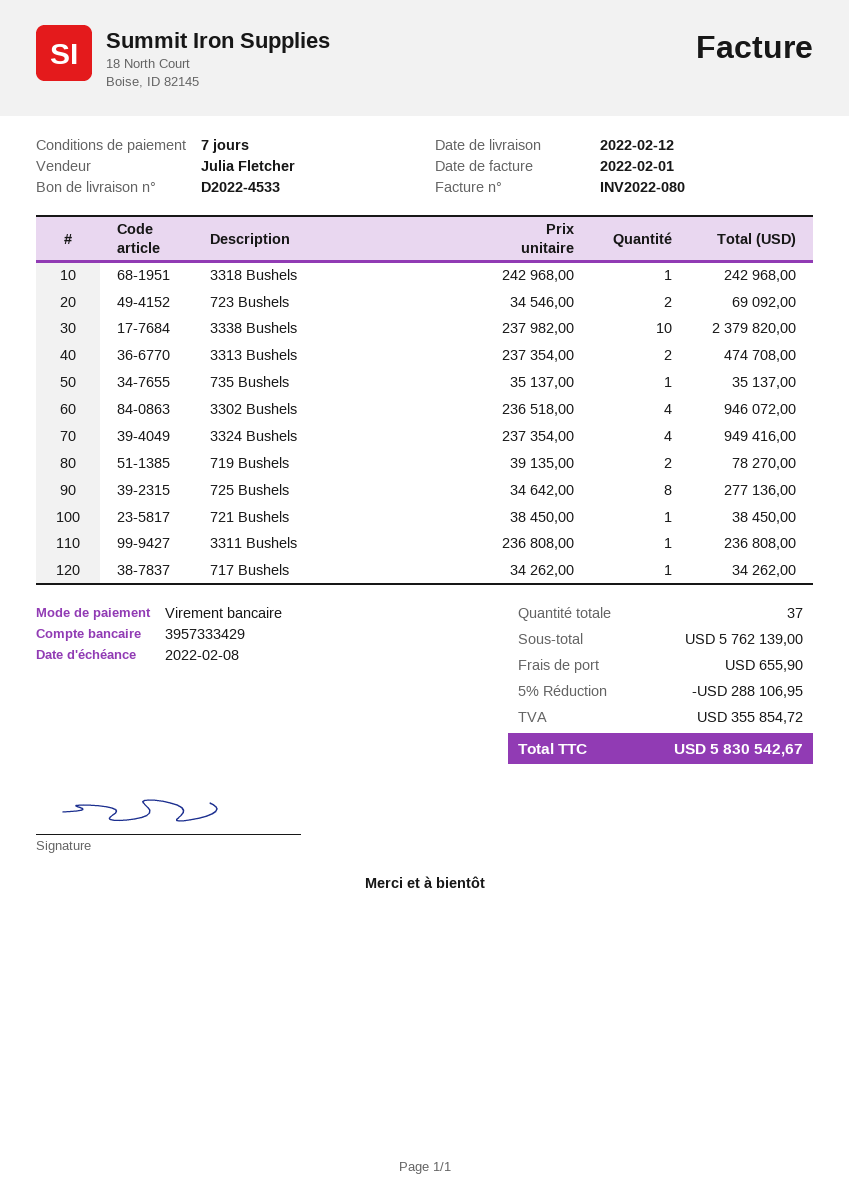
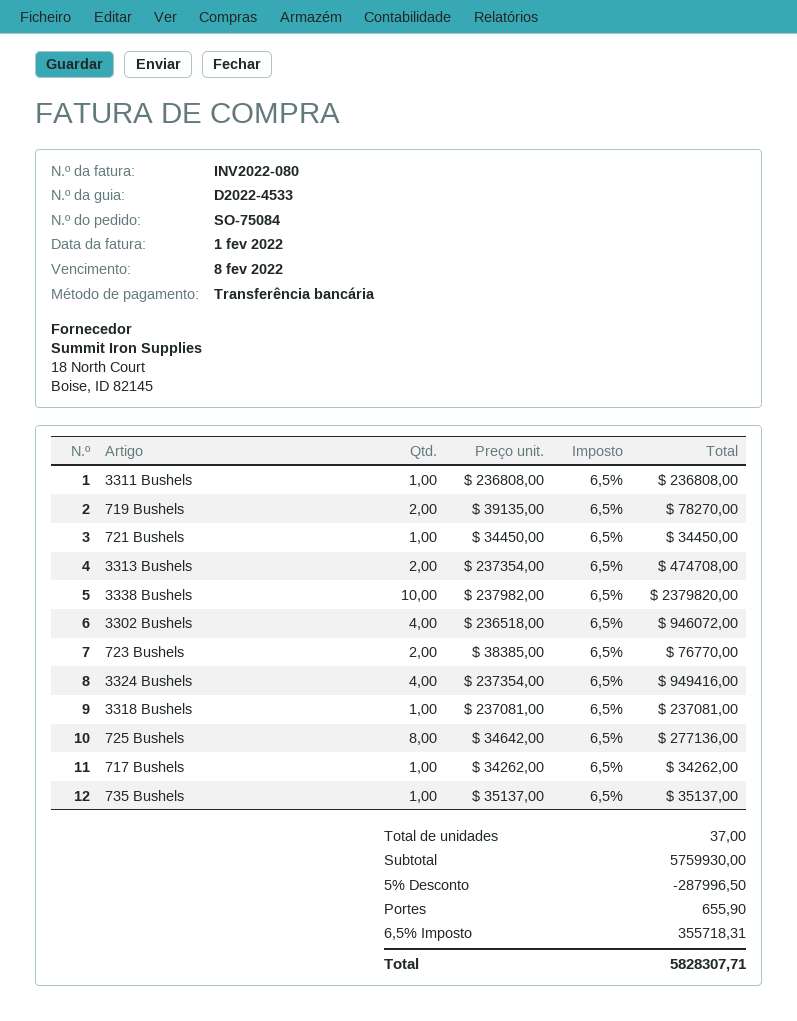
3318 Bushels: 1 x 242968.00 = 242968.00 -> 1 x 237081.00 = 237081.00
723 Bushels: 2 x 34546.00 = 69092.00 -> 2 x 38385.00 = 76770.00
721 Bushels: 1 x 38450.00 = 38450.00 -> 1 x 34450.00 = 34450.00
subtotal: 5762139.00 -> 5759930.00
discount: 5% = 288106.95 -> 5% = 287996.50
tax: 355854.72 -> 355718.31
total: 5830542.67 -> 5828307.71

